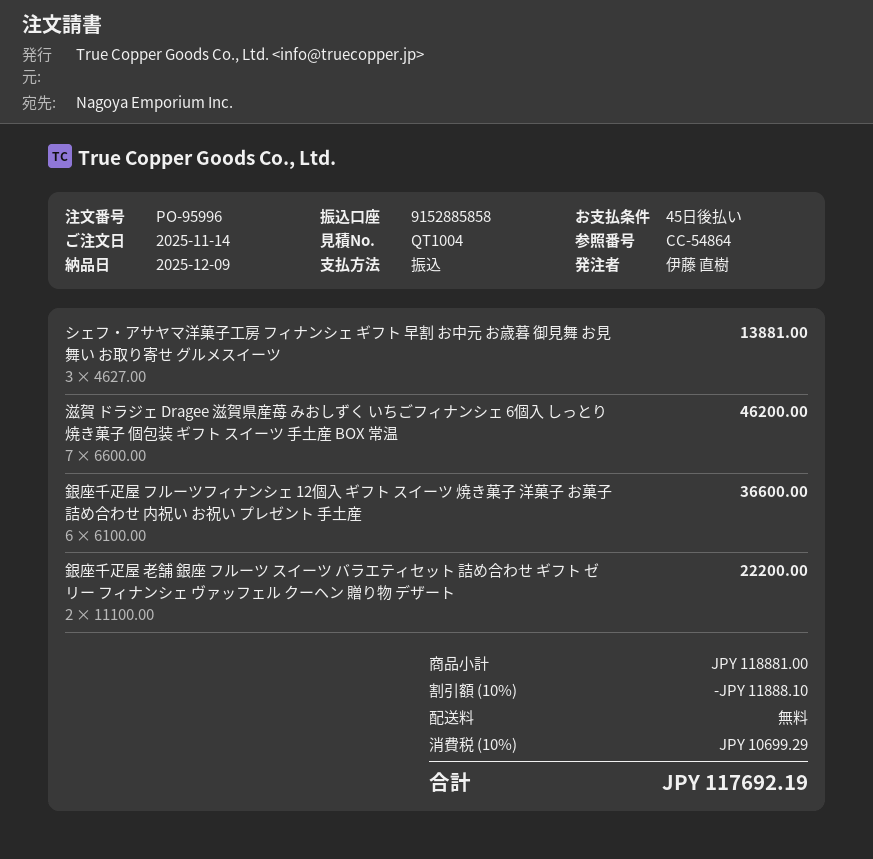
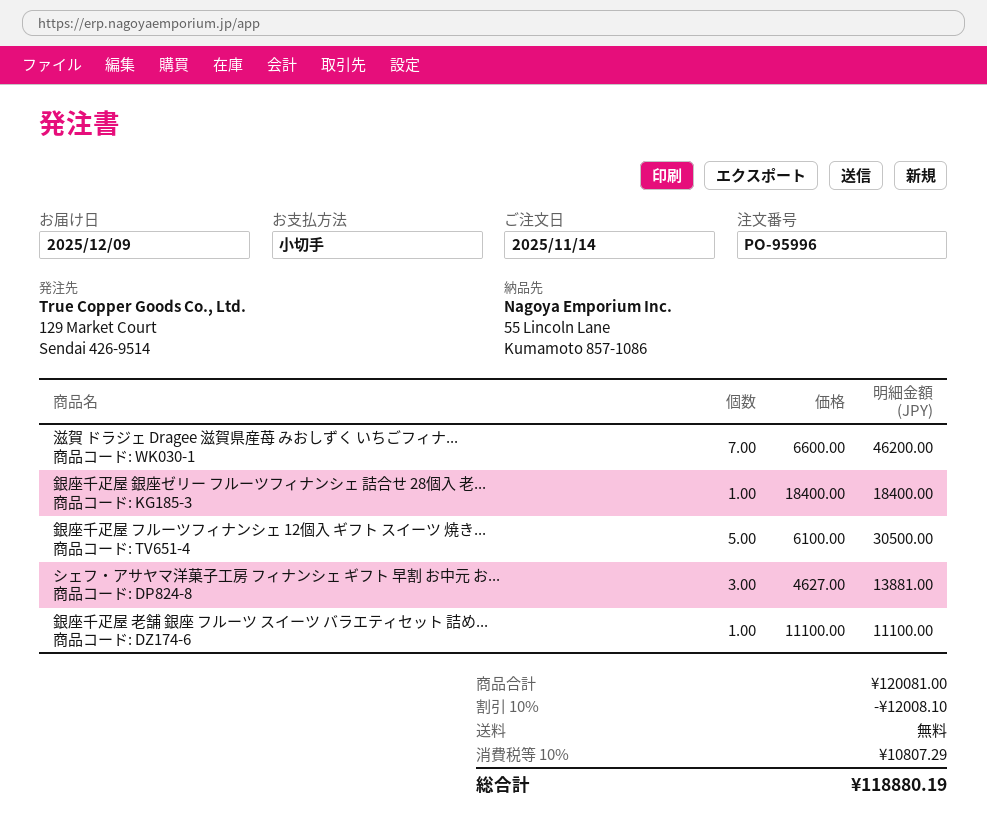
payment method: bank transfer -> cheque
銀座千疋屋 フルーツフィナンシェ 12個入 ギフト スイーツ 焼き菓子 洋菓子 お菓子 詰め合わせ 内祝い お祝い プレゼント 手土産: 6 x 6100.00 = 36600.00 -> 5 x 6100.00 = 30500.00
銀座千疋屋 老舗 銀座 フルーツ スイーツ バラエティセット 詰め合わせ ギフト ゼリー フィナンシェ ヴァッフェル クーヘン 贈り物 デザート: 2 x 11100.00 = 22200.00 -> 1 x 11100.00 = 11100.00
銀座千疋屋 銀座ゼリー フルーツフィナンシェ 詰合せ 28個入 老...: none -> 1 x 18400.00 = 18400.00
subtotal: 118881.00 -> 120081.00
discount: 10% = 11888.10 -> 10% = 12008.10
tax: 10% = 10699.29 -> 10% = 10807.29
total: 117692.19 -> 118880.19

